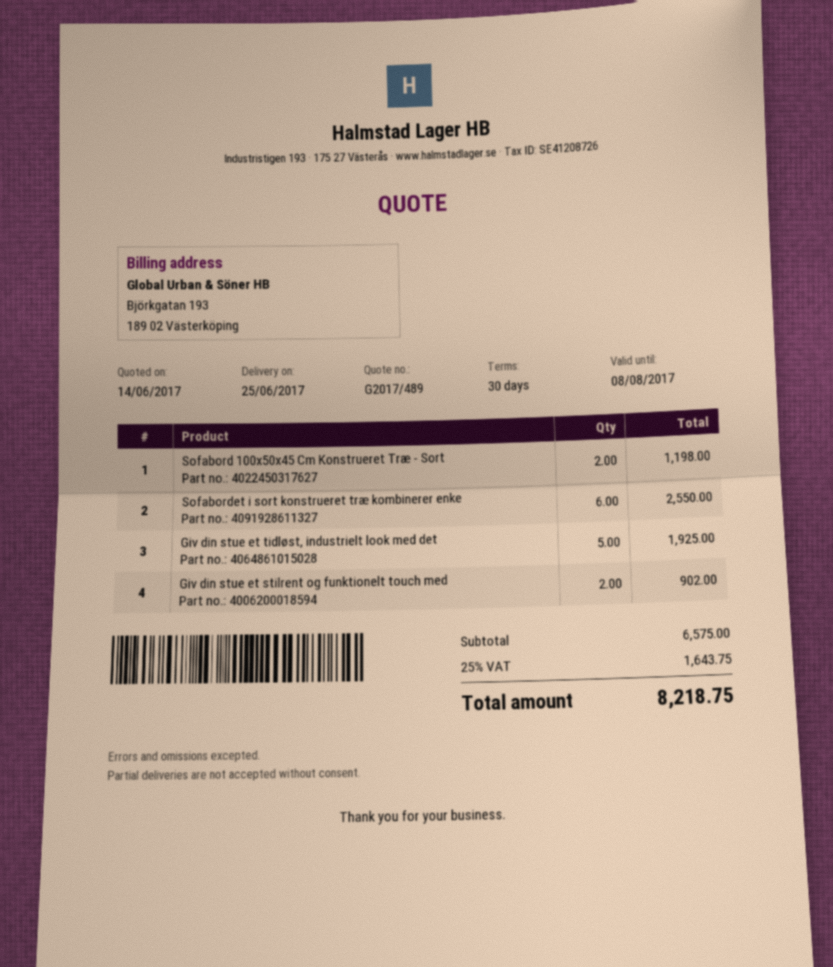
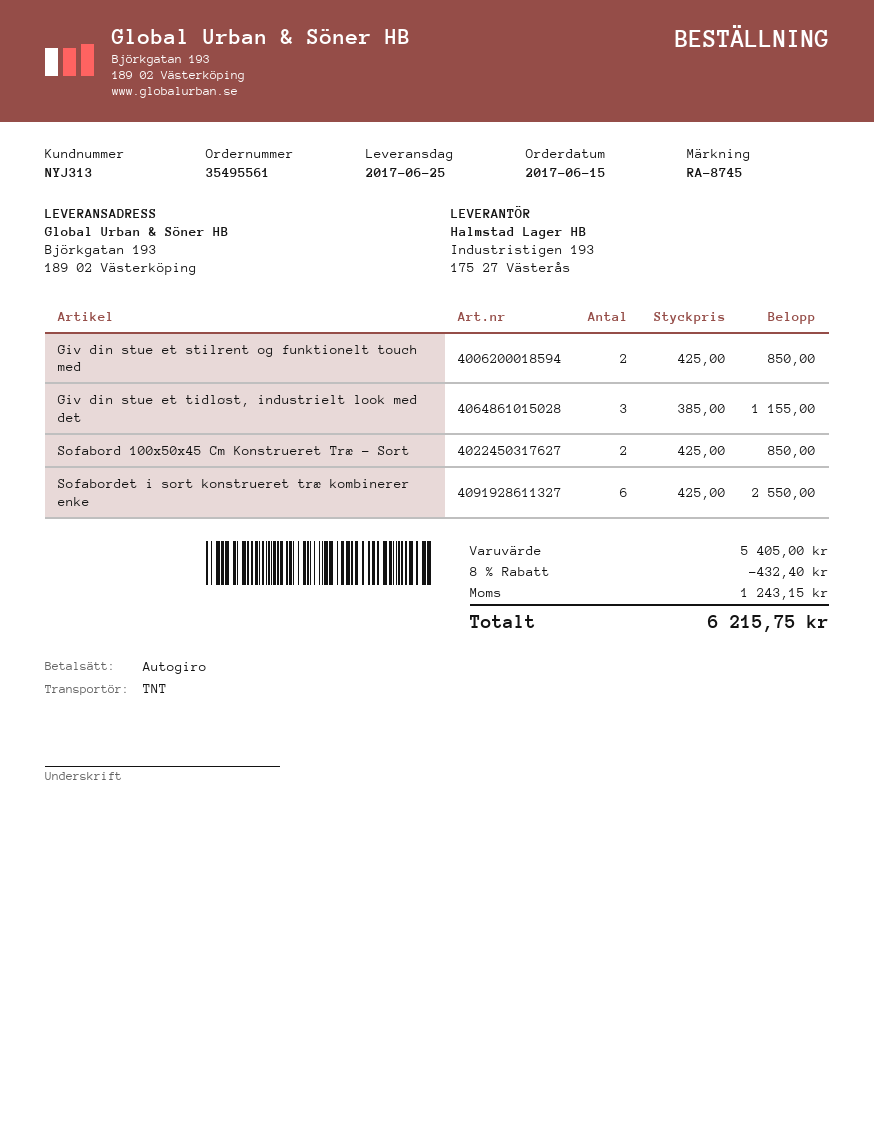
Sofabord 100x50x45 Cm Konstrueret Træ - Sort: 2 for 1198.00 -> 2 for 850.00
Giv din stue et tidløst, industrielt look med det: 5 for 1925.00 -> 3 for 1155.00
Giv din stue et stilrent og funktionelt touch med: 2 for 902.00 -> 2 for 850.00
subtotal: 6575.00 -> 5405.00
discount: none -> 8% = 432.40
tax: 1643.75 -> 1243.15
total: 8218.75 -> 6215.75

